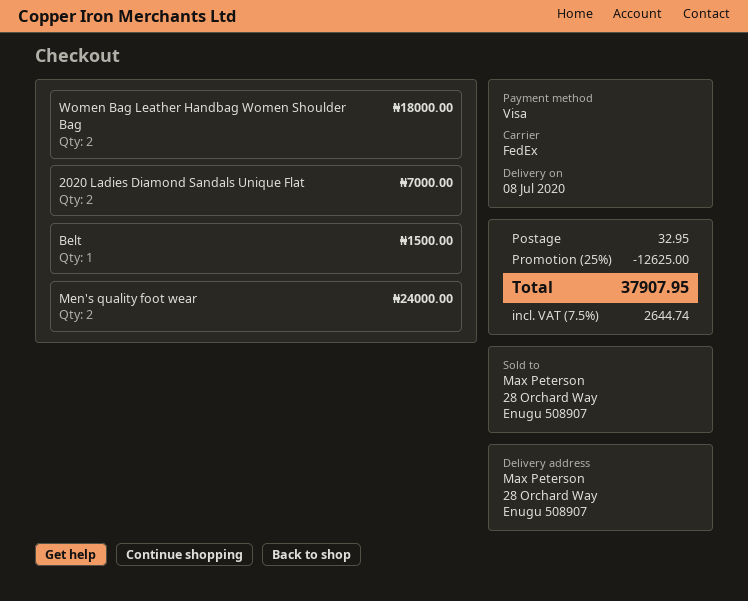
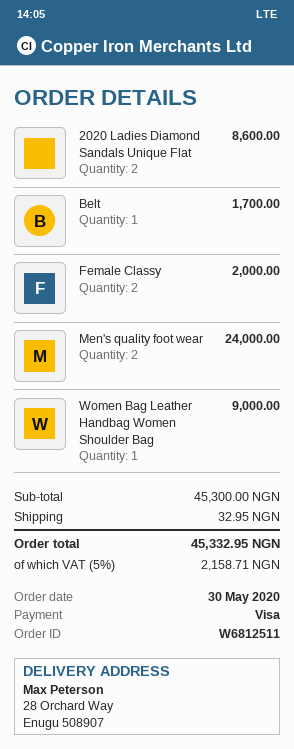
Women Bag Leather Handbag Women Shoulder Bag: 2 for 18000.00 -> 1 for 9000.00
2020 Ladies Diamond Sandals Unique Flat: 2 for 7000.00 -> 2 for 8600.00
Belt: 1 for 1500.00 -> 1 for 1700.00
Female Classy: none -> 2 for 2000.00
discount: 25% = 12625.00 -> none
tax: 7.5% = 2644.74 -> 5% = 2158.71
total: 37907.95 -> 45332.95

